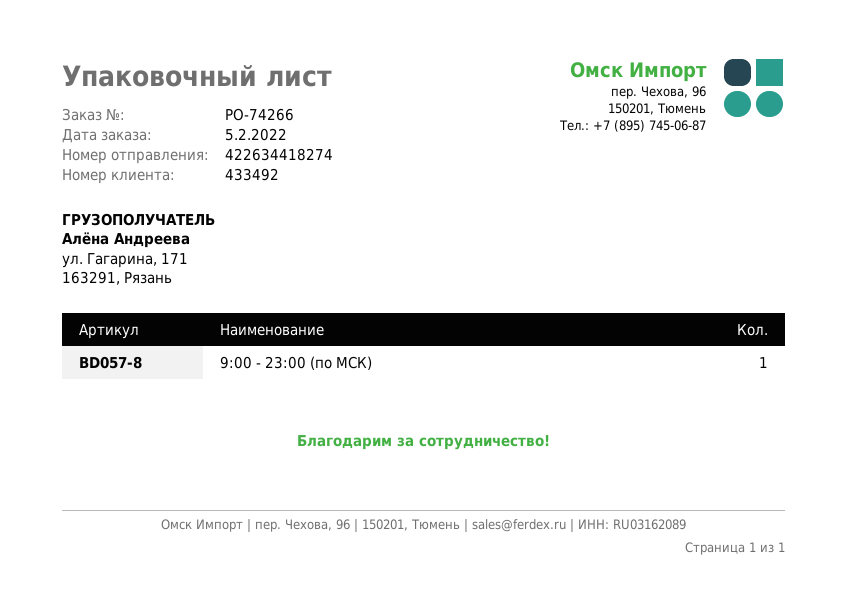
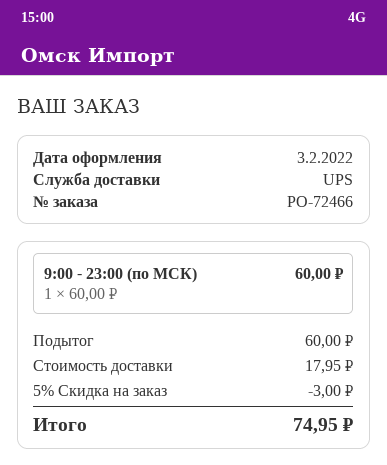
order number: PO-74266 -> PO-72466
order date: 2022-02-05 -> 2022-02-03

